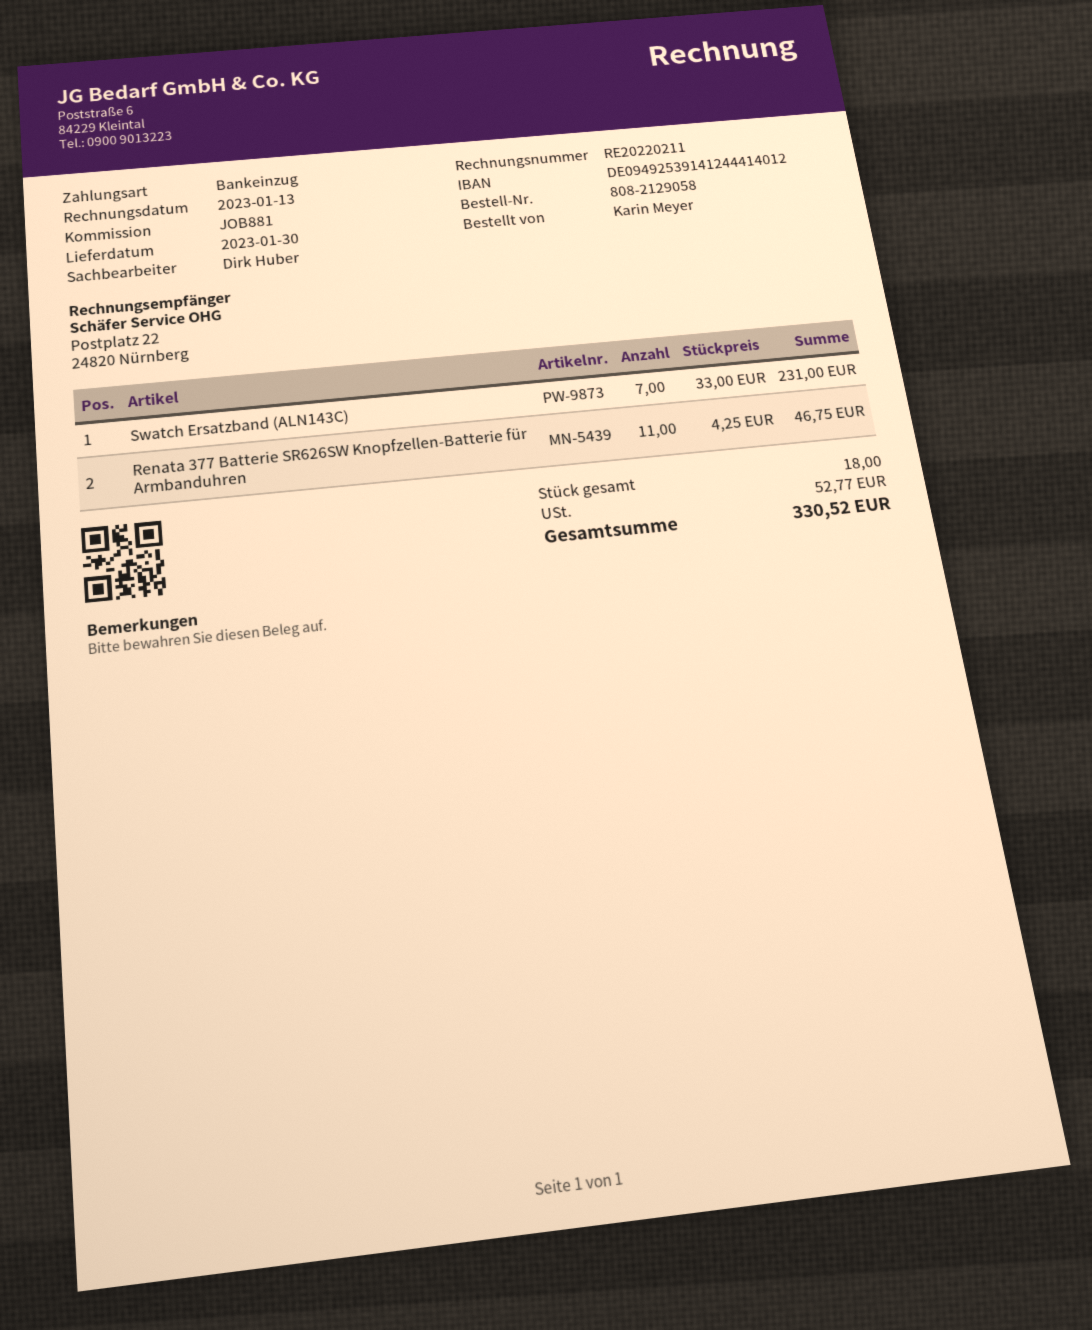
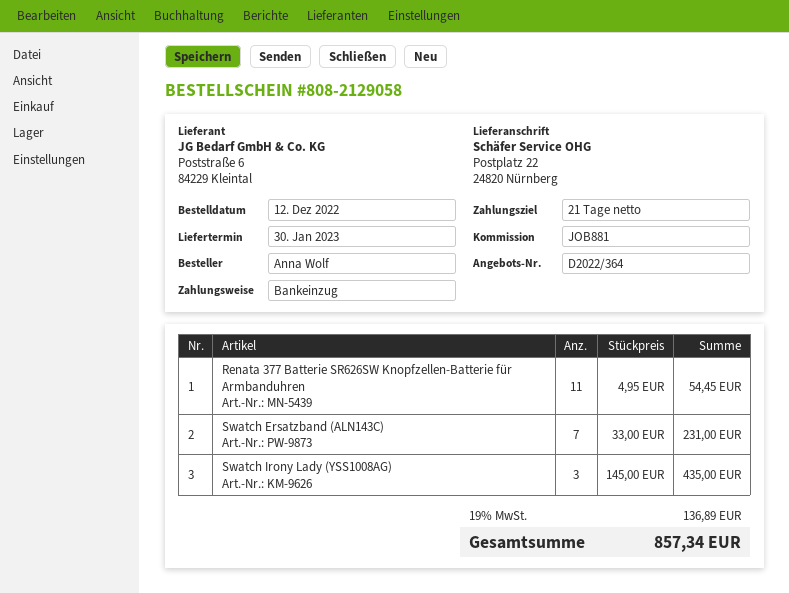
ordered by: Karin Meyer -> Anna Wolf
Renata 377 Batterie SR626SW Knopfzellen-Batterie für Armbanduhren: 11 x 4.25 = 46.75 -> 11 x 4.95 = 54.45
Swatch Irony Lady (YSS1008AG): none -> 3 x 145.00 = 435.00
tax: 52.77 -> 136.89
total: 330.52 -> 857.34

